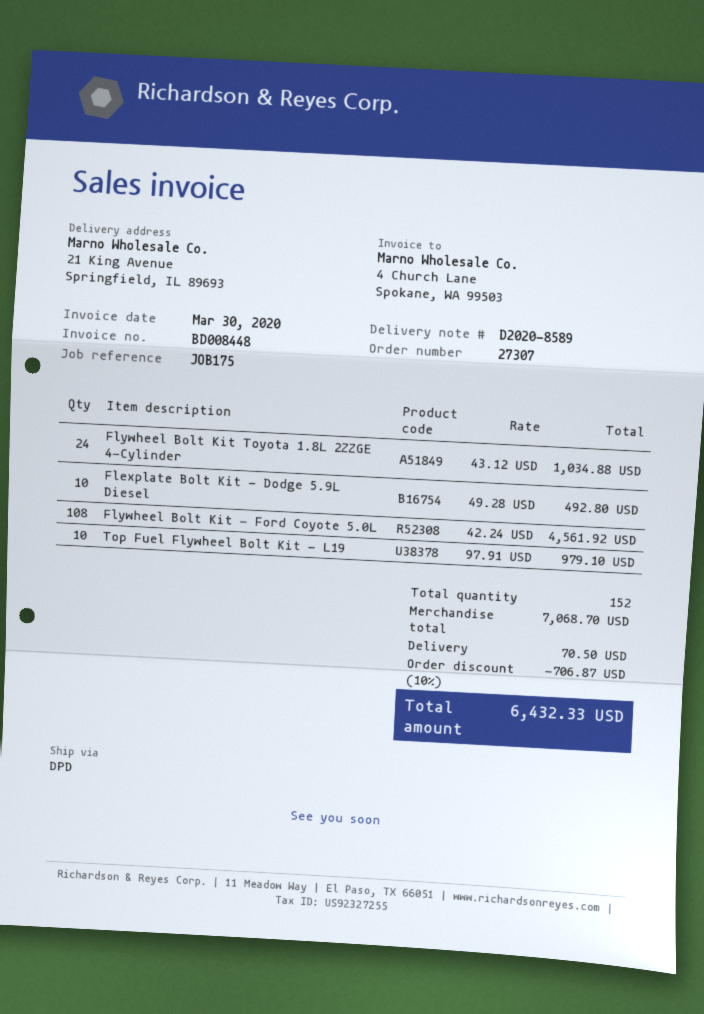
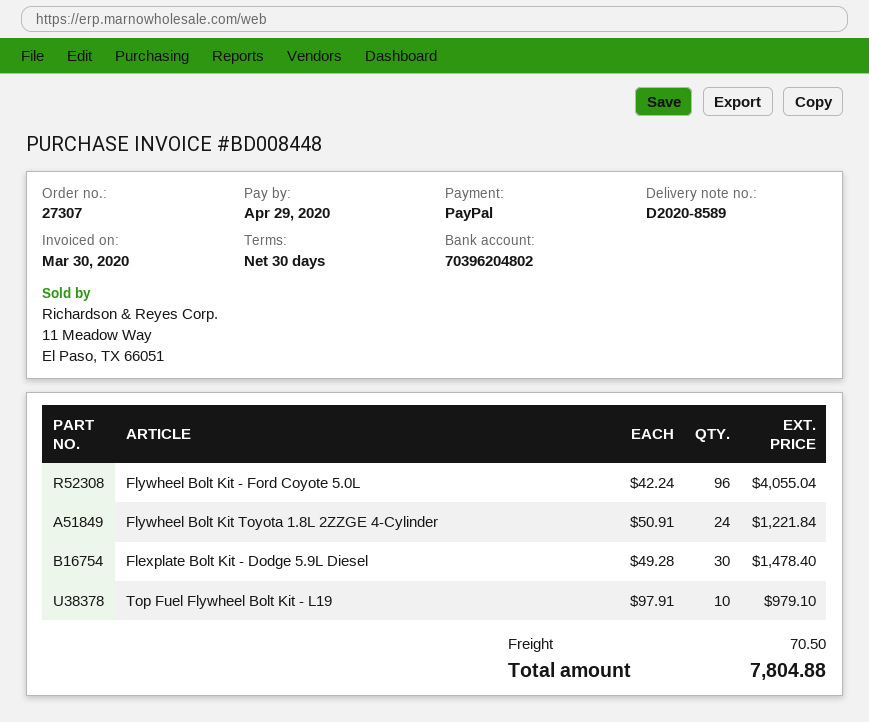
Flywheel Bolt Kit Toyota 1.8L 2ZZGE 4-Cylinder: 24 x 43.12 = 1034.88 -> 24 x 50.91 = 1221.84
Flexplate Bolt Kit - Dodge 5.9L Diesel: 10 x 49.28 = 492.80 -> 30 x 49.28 = 1478.40
Flywheel Bolt Kit - Ford Coyote 5.0L: 108 x 42.24 = 4561.92 -> 96 x 42.24 = 4055.04
discount: 10% = 706.87 -> none
total: 6432.33 -> 7804.88

